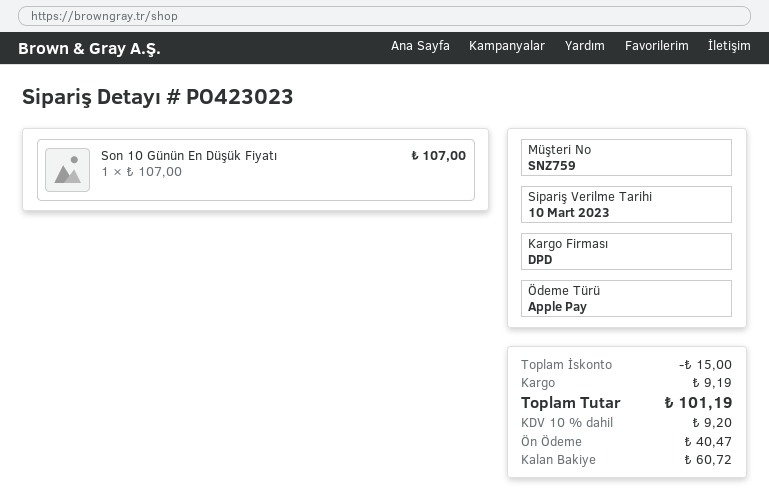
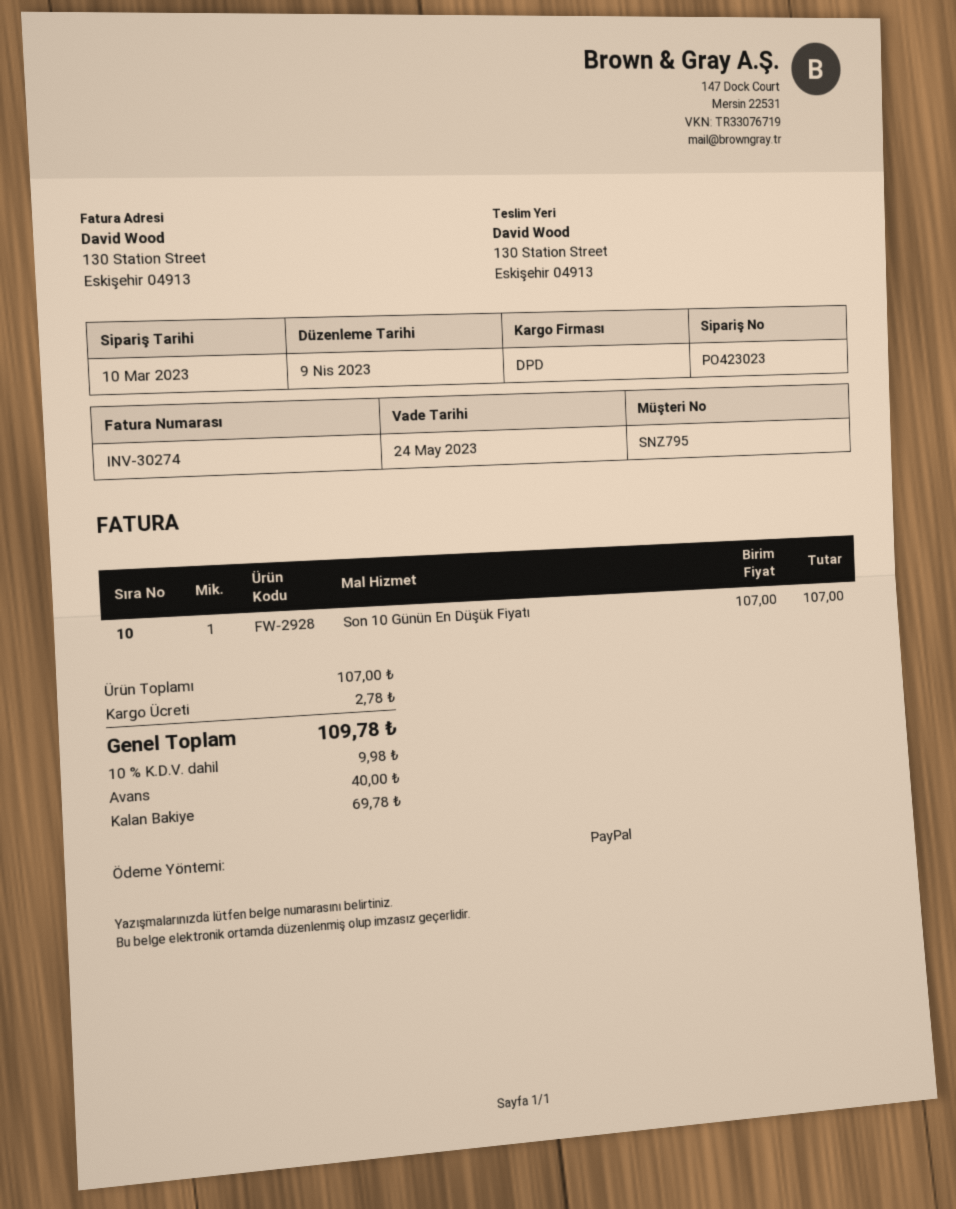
customer number: SNZ759 -> SNZ795
payment method: Apple Pay -> PayPal
discount: 15.00 -> none
shipping: 9.19 -> 2.78
tax: 10% = 9.20 -> 10% = 9.98
total: 101.19 -> 109.78
deposit: 40.47 -> 40.00
balance: 60.72 -> 69.78

